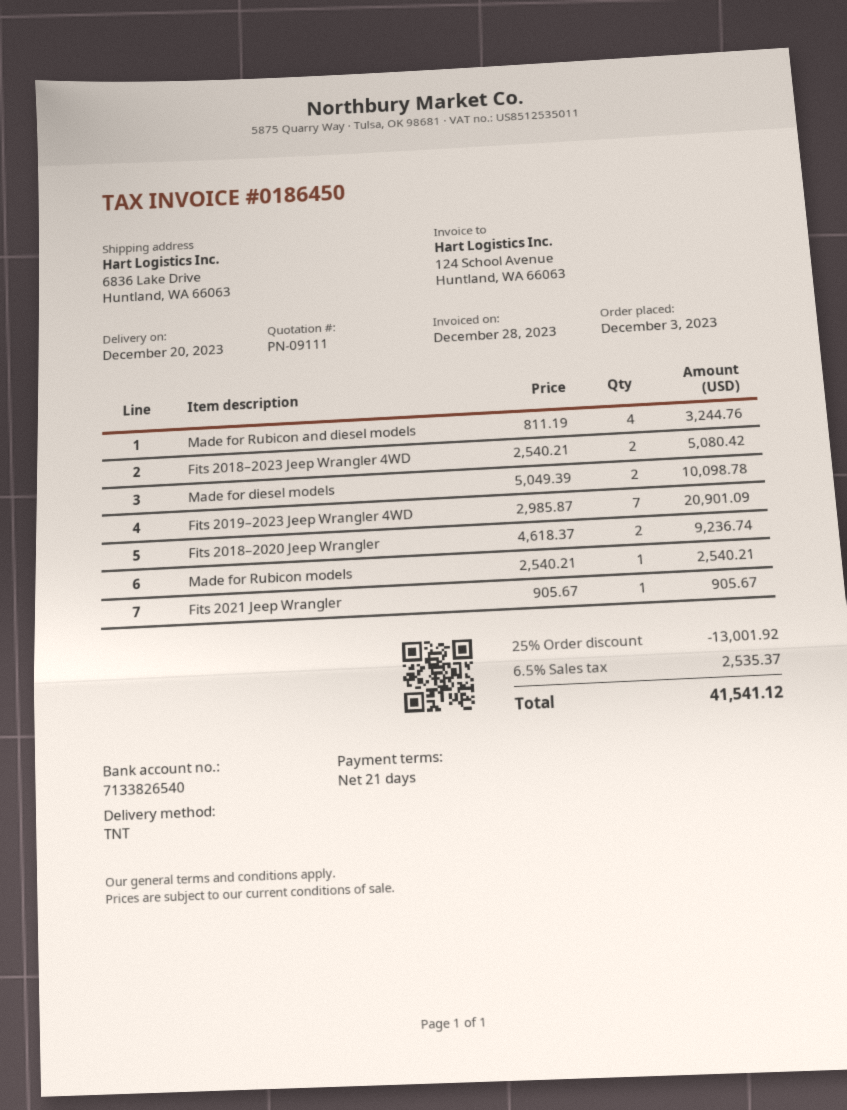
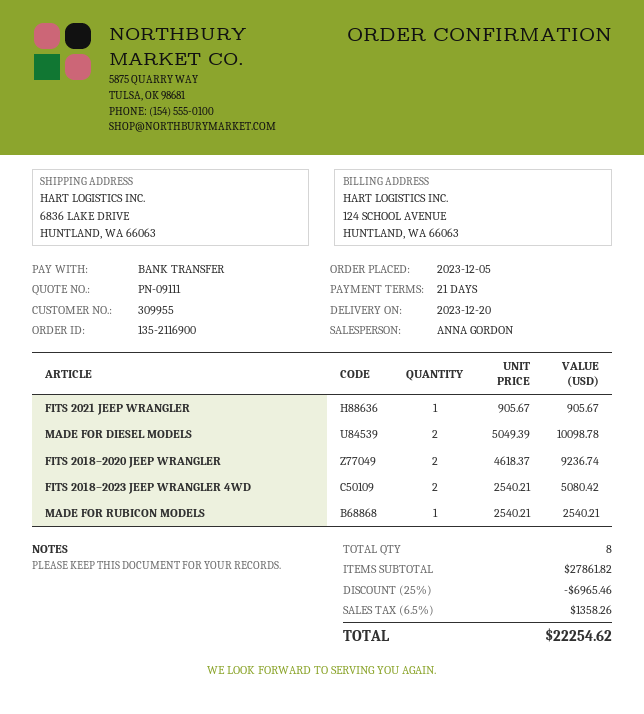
order date: 2023-12-03 -> 2023-12-05
Made for Rubicon and diesel models: 4 x 811.19 = 3244.76 -> none
Fits 2019–2023 Jeep Wrangler 4WD: 7 x 2985.87 = 20901.09 -> none
discount: 25% = 13001.92 -> 25% = 6965.46
tax: 6.5% = 2535.37 -> 6.5% = 1358.26
total: 41541.12 -> 22254.62

